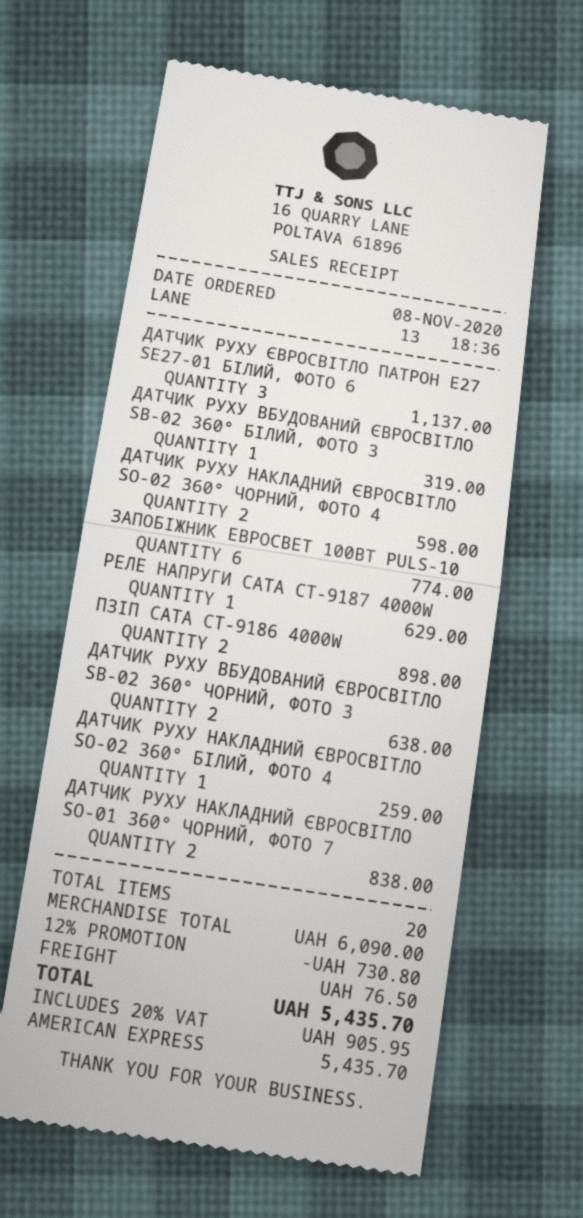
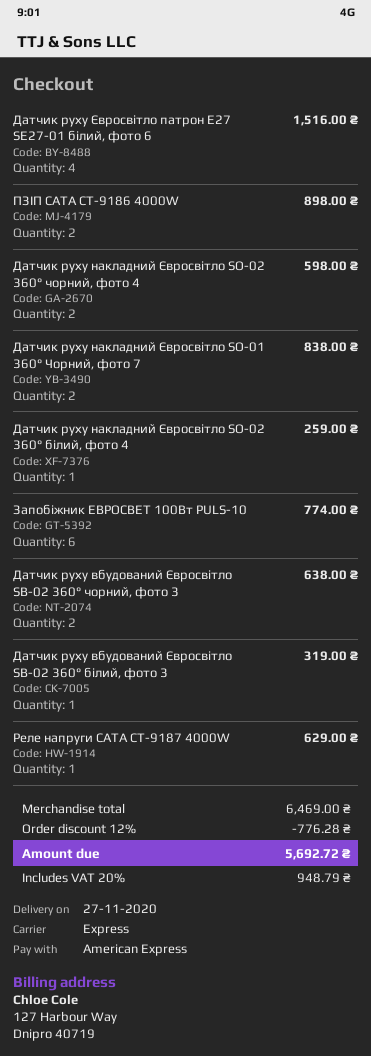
ДАТЧИК РУХУ ЄВРОСВІТЛО ПАТРОН E27 SE27-01 БІЛИЙ, ФОТО 6: 3 for 1137.00 -> 4 for 1516.00
subtotal: 6090.00 -> 6469.00
discount: 12% = 730.80 -> 12% = 776.28
shipping: 76.50 -> none
tax: 20% = 905.95 -> 20% = 948.79
total: 5435.70 -> 5692.72

